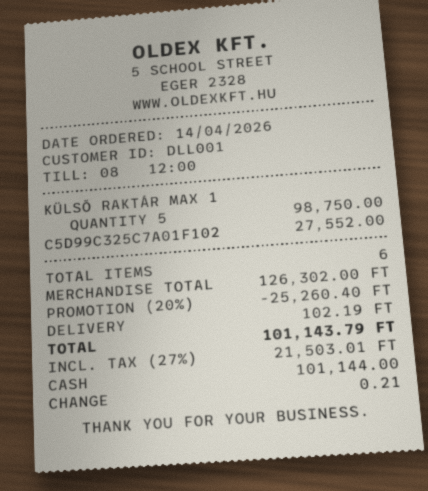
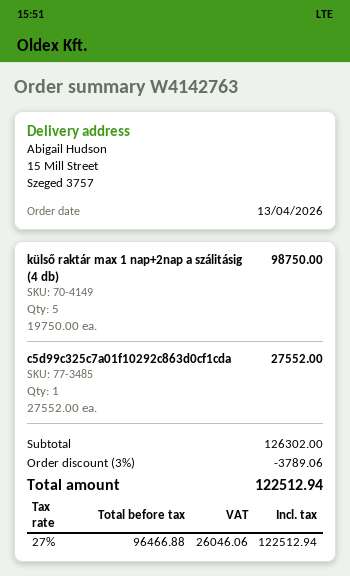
order date: 2026-04-14 -> 2026-04-13
discount: 20% = 25260.40 -> 3% = 3789.06
shipping: 102.19 -> none
tax: 27% = 21503.01 -> 27% = 26046.06
total: 101143.79 -> 122512.94

